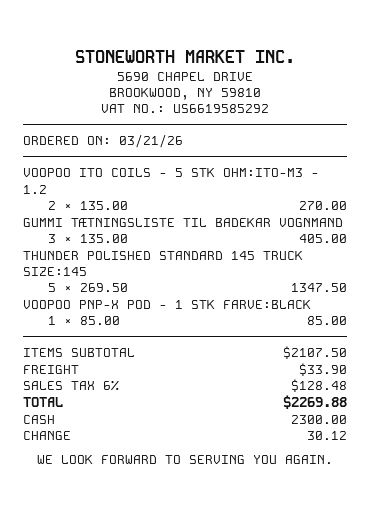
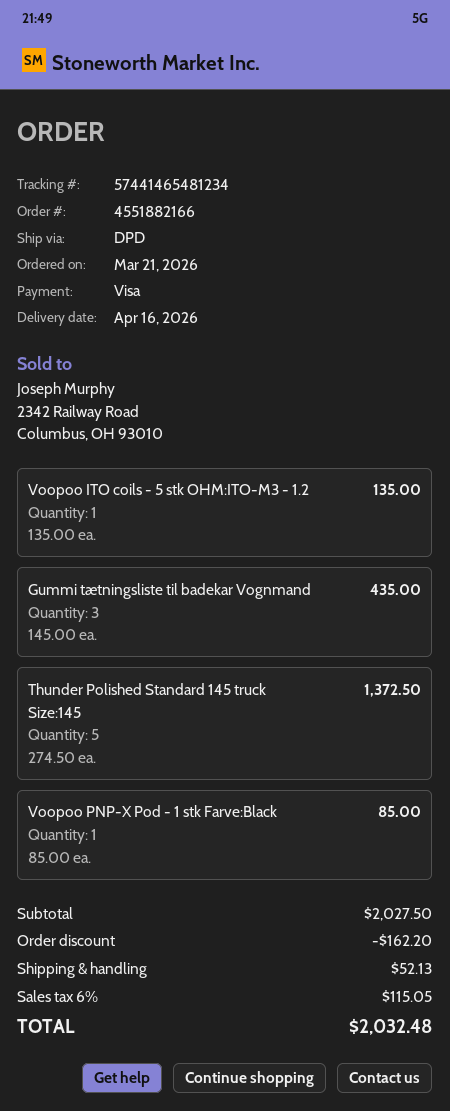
payment method: cash -> Visa
VOOPOO ITO COILS - 5 STK OHM:ITO-M3 - 1.2: 2 x 135.00 = 270.00 -> 1 x 135.00 = 135.00
GUMMI TÆTNINGSLISTE TIL BADEKAR VOGNMAND: 3 x 135.00 = 405.00 -> 3 x 145.00 = 435.00
THUNDER POLISHED STANDARD 145 TRUCK SIZE:145: 5 x 269.50 = 1347.50 -> 5 x 274.50 = 1372.50
subtotal: 2107.50 -> 2027.50
discount: none -> 162.20
shipping: 33.90 -> 52.13
tax: 6% = 128.48 -> 6% = 115.05
total: 2269.88 -> 2032.48

